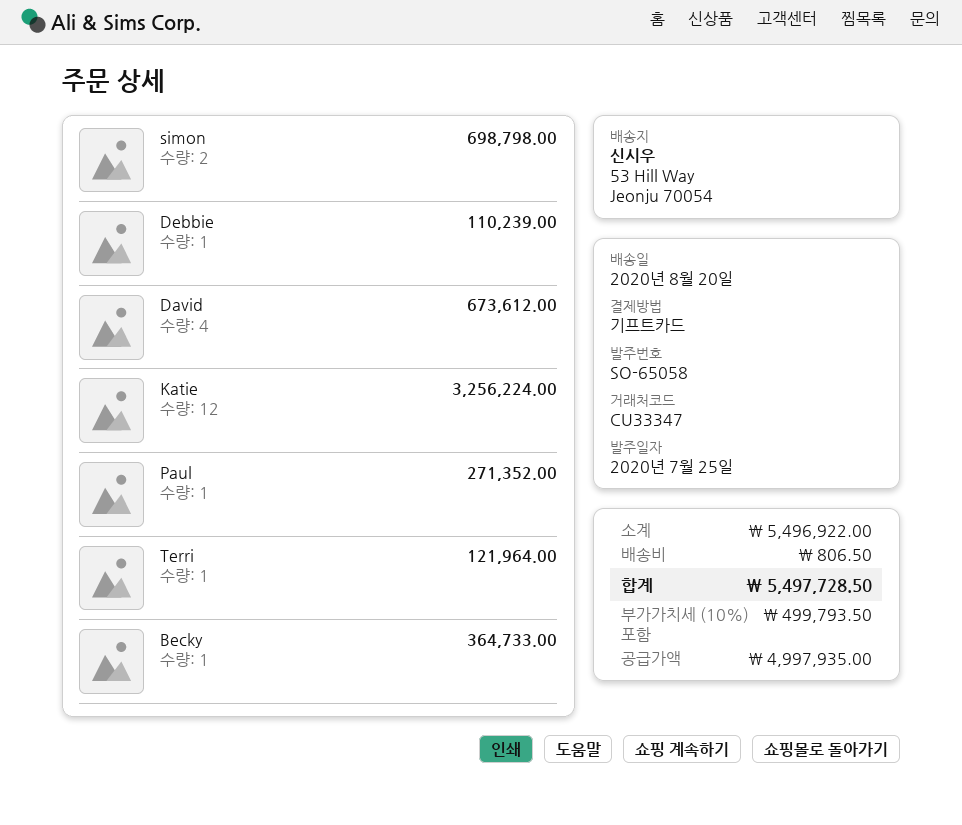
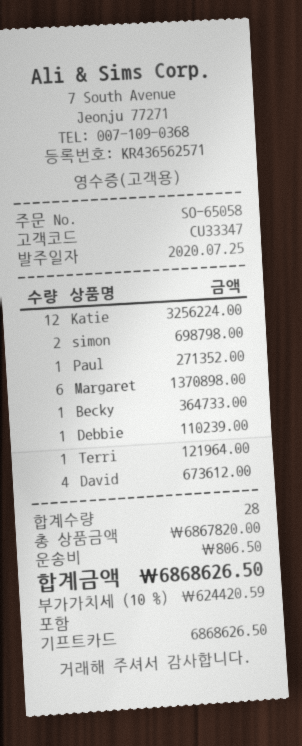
Margaret: none -> 6 for 1370898.00
subtotal: 5496922.00 -> 6867820.00
tax: 10% = 499793.50 -> 10% = 624420.59
total: 5497728.50 -> 6868626.50

